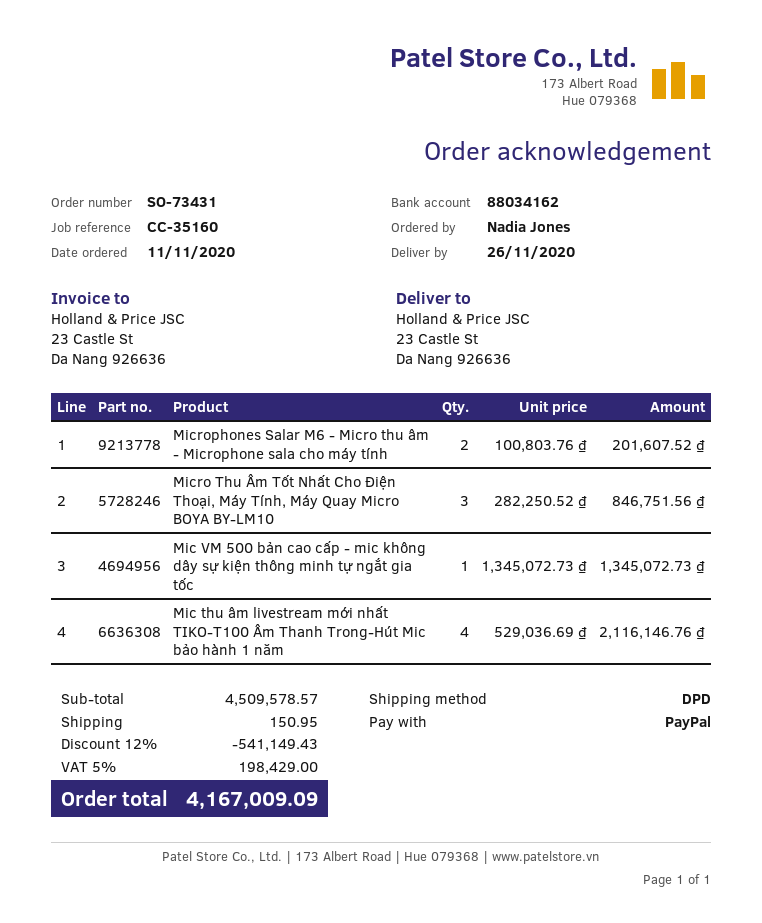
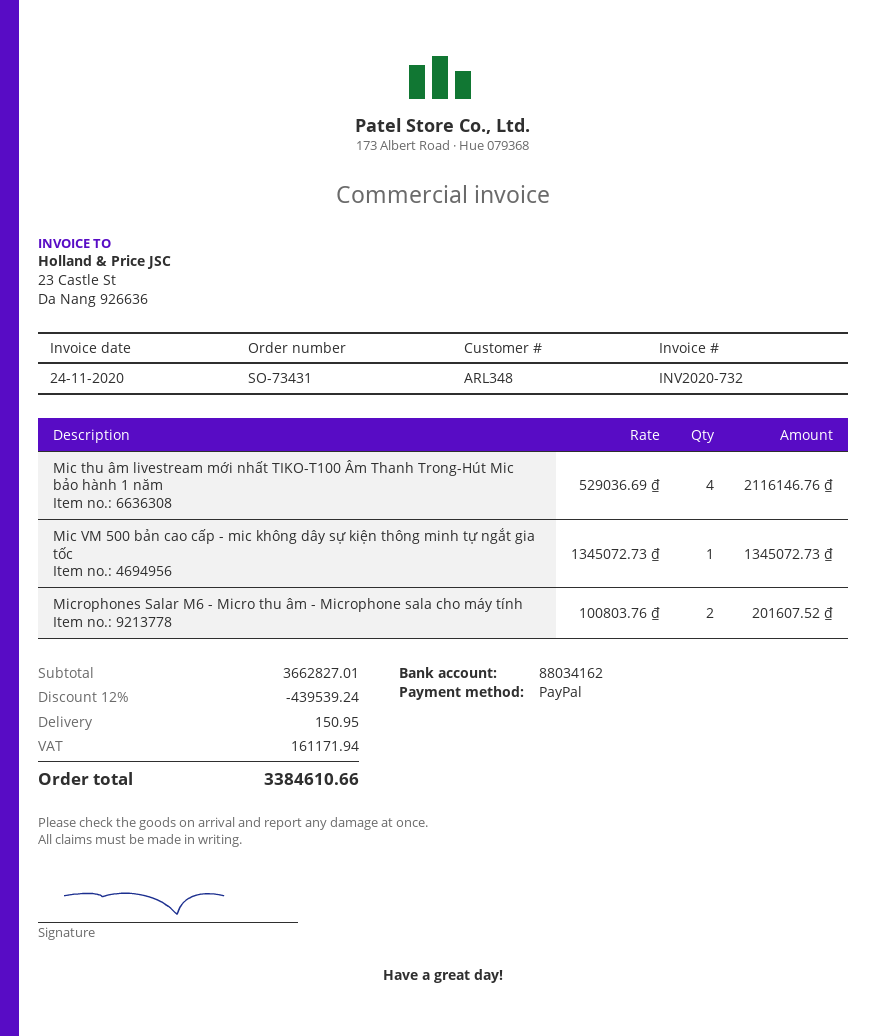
Micro Thu Âm Tốt Nhất Cho Điện Thoại, Máy Tính, Máy Quay Micro BOYA BY-LM10: 3 x 282250.52 = 846751.56 -> none
subtotal: 4509578.57 -> 3662827.01
discount: 12% = 541149.43 -> 12% = 439539.24
tax: 198429.00 -> 161171.94
total: 4167009.09 -> 3384610.66

